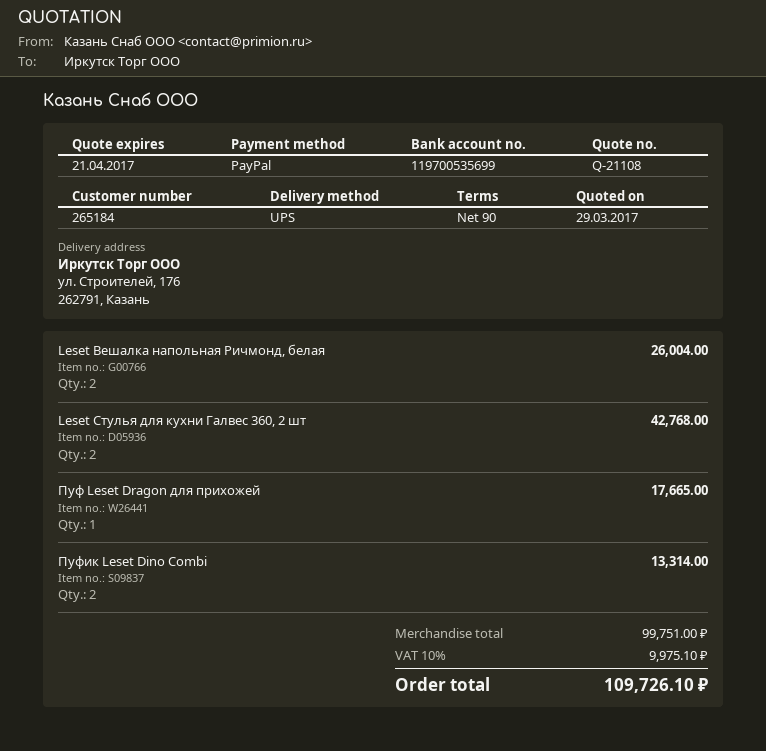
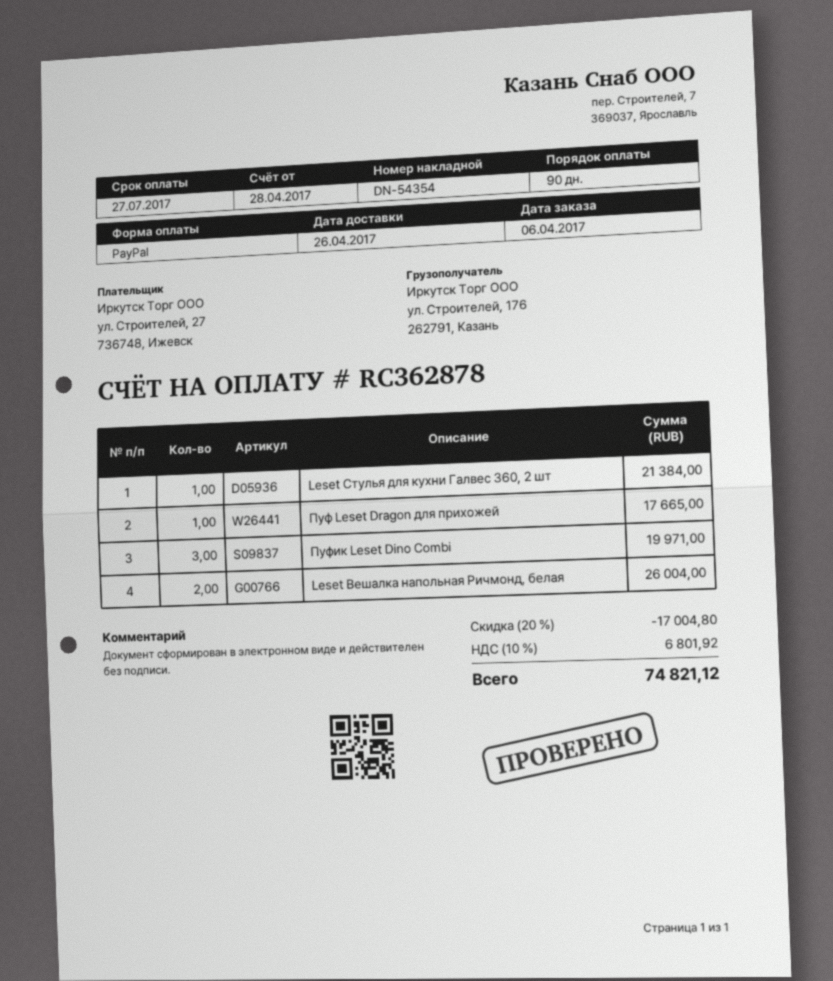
Leset Стулья для кухни Галвес 360, 2 шт: 2 for 42768.00 -> 1 for 21384.00
Пуфик Leset Dino Combi: 2 for 13314.00 -> 3 for 19971.00
discount: none -> 20% = 17004.80
tax: 10% = 9975.10 -> 10% = 6801.92
total: 109726.10 -> 74821.12

